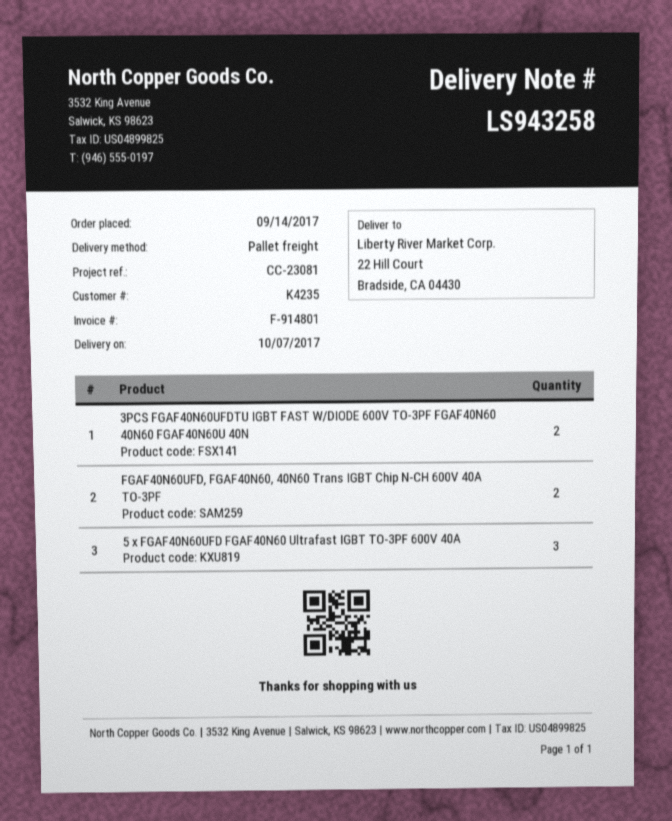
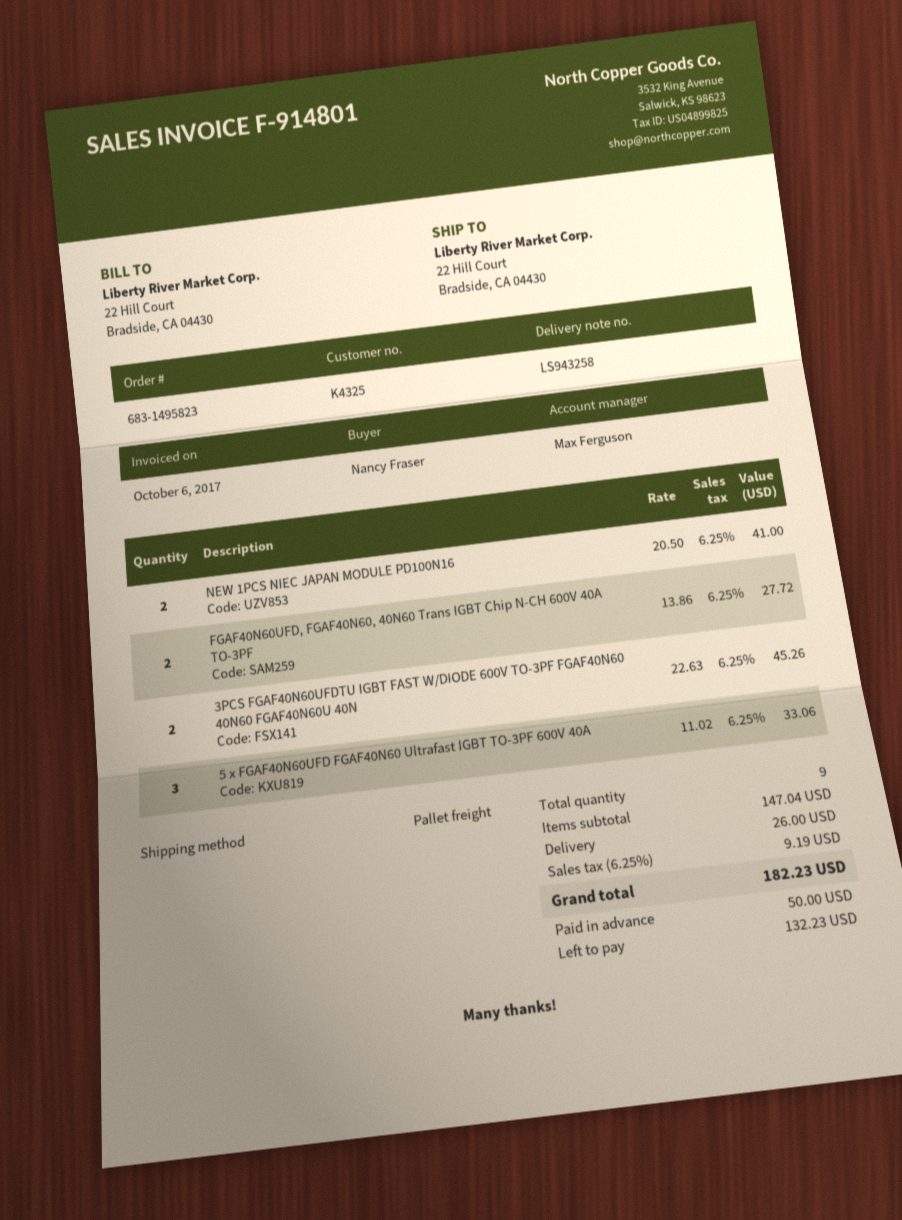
customer number: K4235 -> K4325
NEW 1PCS NIEC JAPAN MODULE PD100N16: none -> 2

